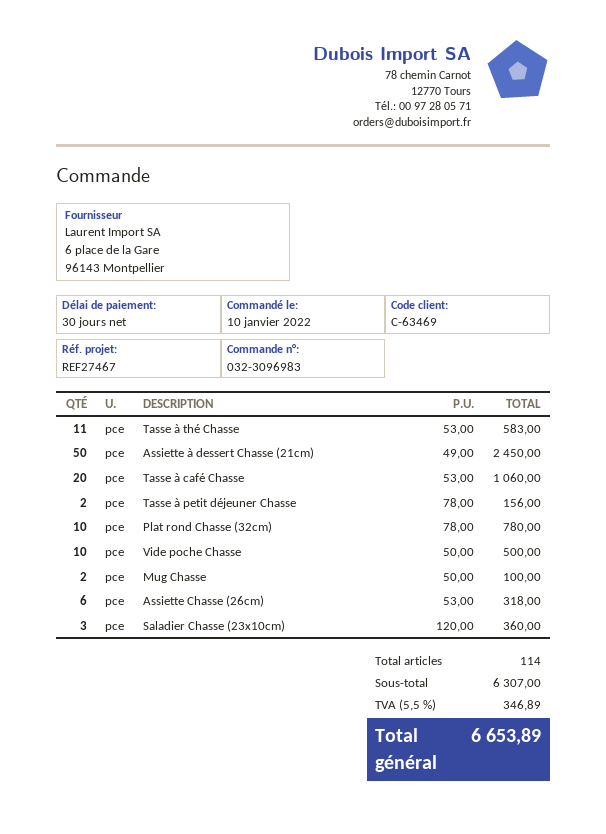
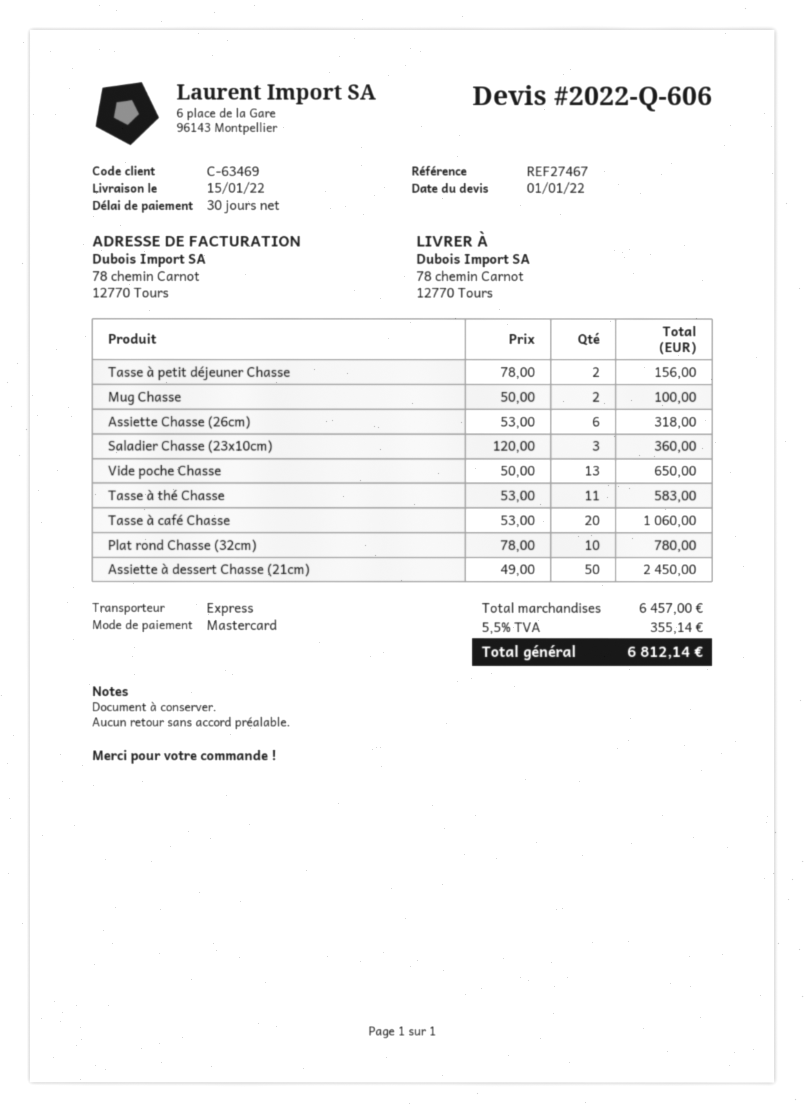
Vide poche Chasse: 10 x 50.00 = 500.00 -> 13 x 50.00 = 650.00
subtotal: 6307.00 -> 6457.00
tax: 5.5% = 346.89 -> 5.5% = 355.14
total: 6653.89 -> 6812.14

